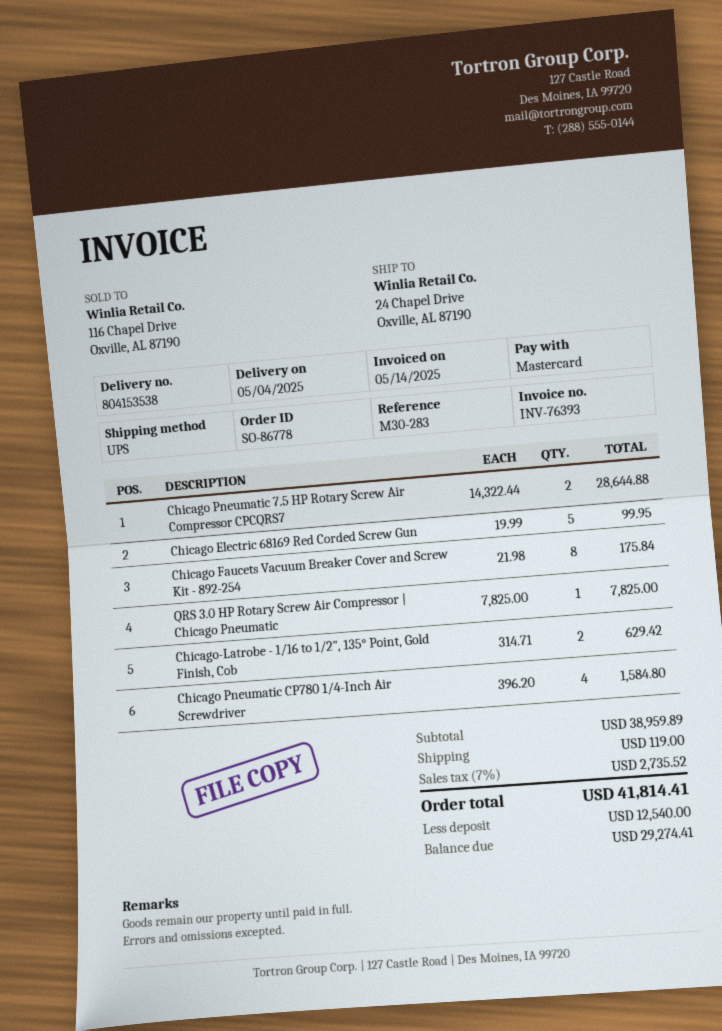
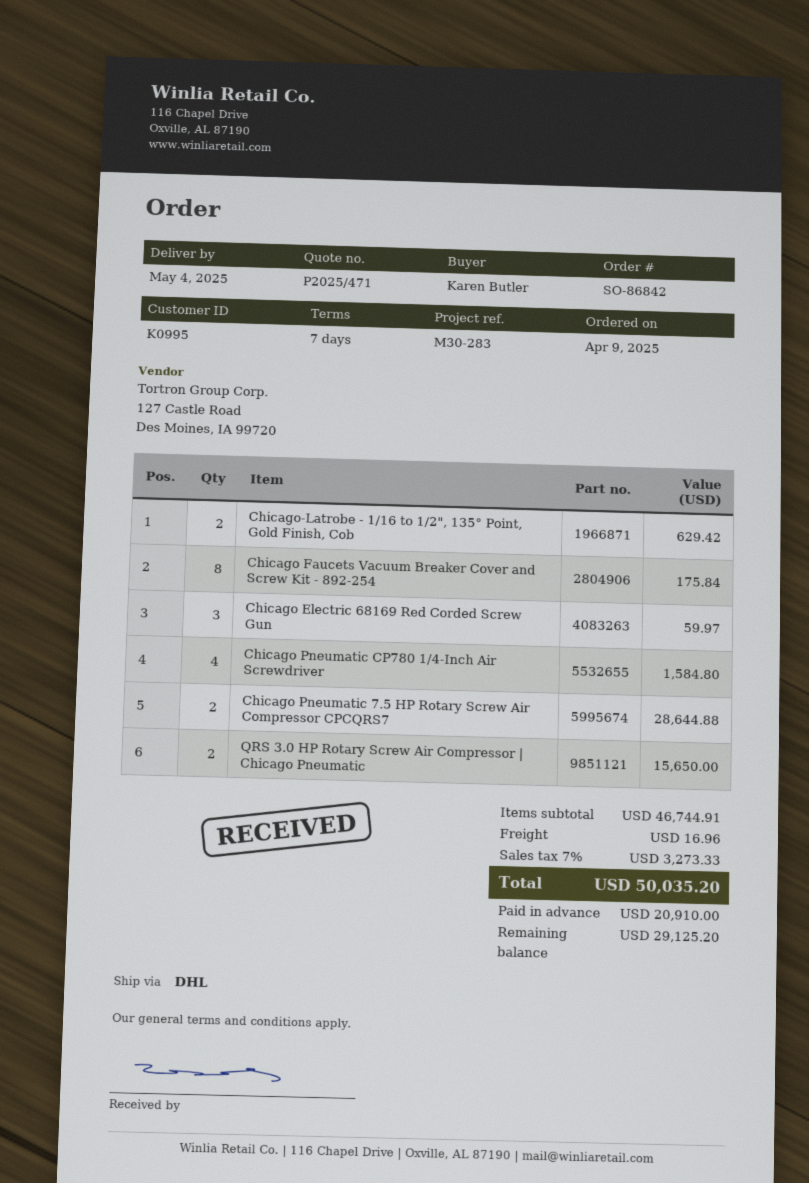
order number: SO-86778 -> SO-86842
shipping method: UPS -> DHL
Chicago Electric 68169 Red Corded Screw Gun: 5 for 99.95 -> 3 for 59.97
QRS 3.0 HP Rotary Screw Air Compressor | Chicago Pneumatic: 1 for 7825.00 -> 2 for 15650.00
subtotal: 38959.89 -> 46744.91
shipping: 119.00 -> 16.96
tax: 7% = 2735.52 -> 7% = 3273.33
total: 41814.41 -> 50035.20
deposit: 12540.00 -> 20910.00
balance: 29274.41 -> 29125.20

